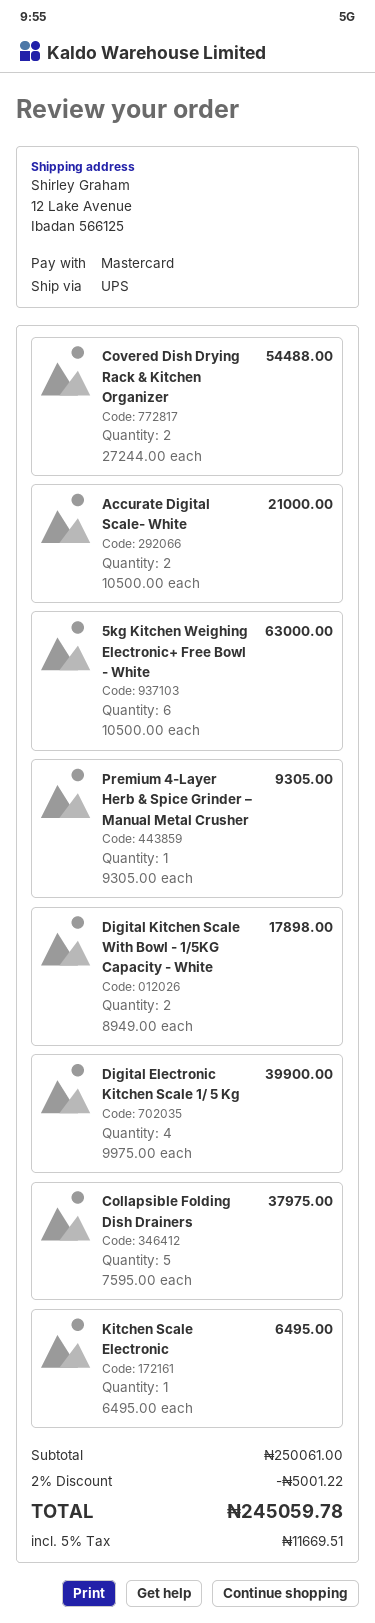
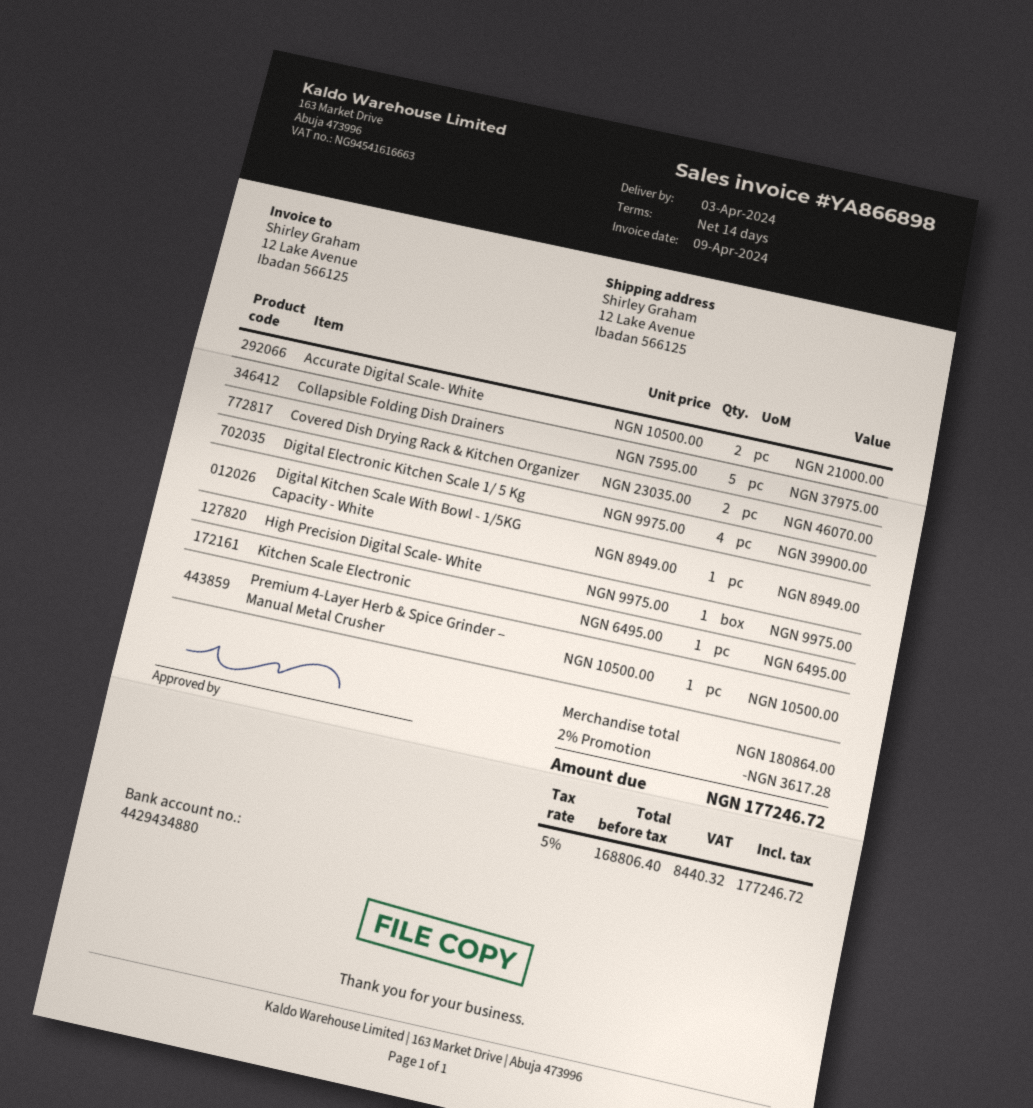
Covered Dish Drying Rack & Kitchen Organizer: 2 x 27244.00 = 54488.00 -> 2 x 23035.00 = 46070.00
5kg Kitchen Weighing Electronic+ Free Bowl - White: 6 x 10500.00 = 63000.00 -> none
Premium 4-Layer Herb & Spice Grinder – Manual Metal Crusher: 1 x 9305.00 = 9305.00 -> 1 x 10500.00 = 10500.00
Digital Kitchen Scale With Bowl - 1/5KG Capacity - White: 2 x 8949.00 = 17898.00 -> 1 x 8949.00 = 8949.00
High Precision Digital Scale- White: none -> 1 x 9975.00 = 9975.00
subtotal: 250061.00 -> 180864.00
discount: 2% = 5001.22 -> 2% = 3617.28
tax: 5% = 11669.51 -> 5% = 8440.32
total: 245059.78 -> 177246.72

